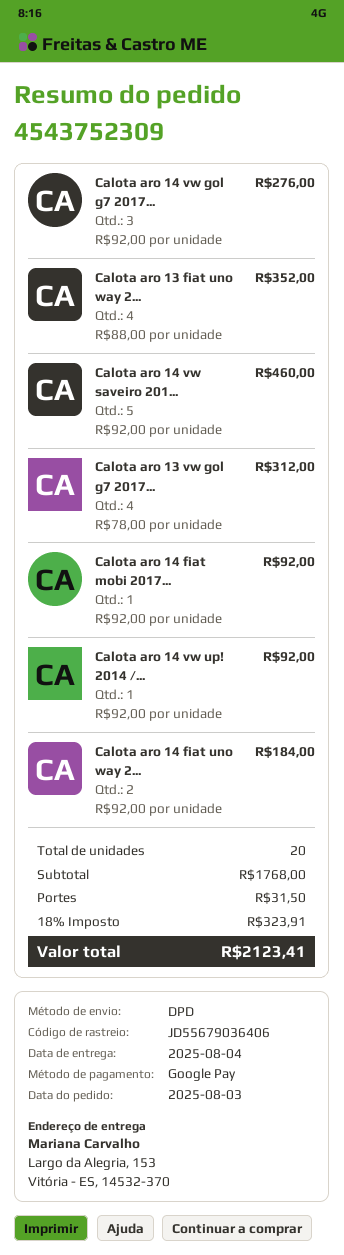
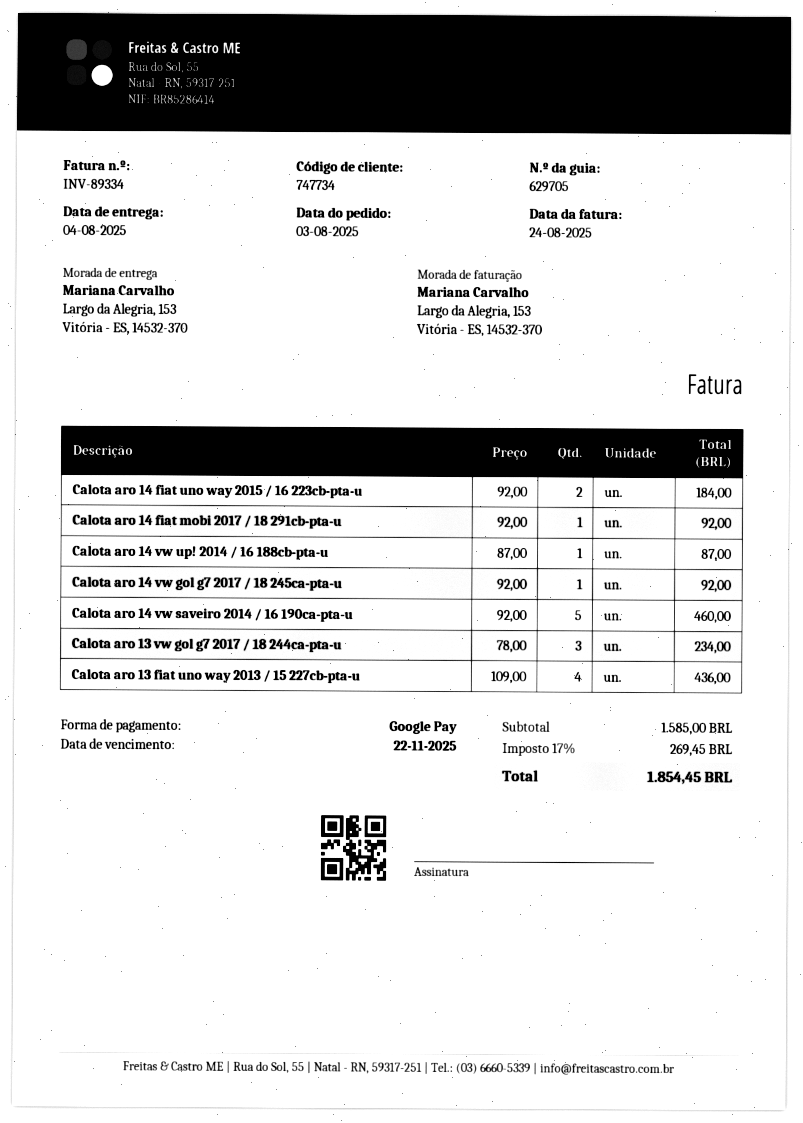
Calota aro 14 vw gol g7 2017...: 3 x 92.00 = 276.00 -> 1 x 92.00 = 92.00
Calota aro 13 fiat uno way 2...: 4 x 88.00 = 352.00 -> 4 x 109.00 = 436.00
Calota aro 13 vw gol g7 2017...: 4 x 78.00 = 312.00 -> 3 x 78.00 = 234.00
Calota aro 14 vw up! 2014 /...: 1 x 92.00 = 92.00 -> 1 x 87.00 = 87.00
subtotal: 1768.00 -> 1585.00
shipping: 31.50 -> none
tax: 18% = 323.91 -> 17% = 269.45
total: 2123.41 -> 1854.45

